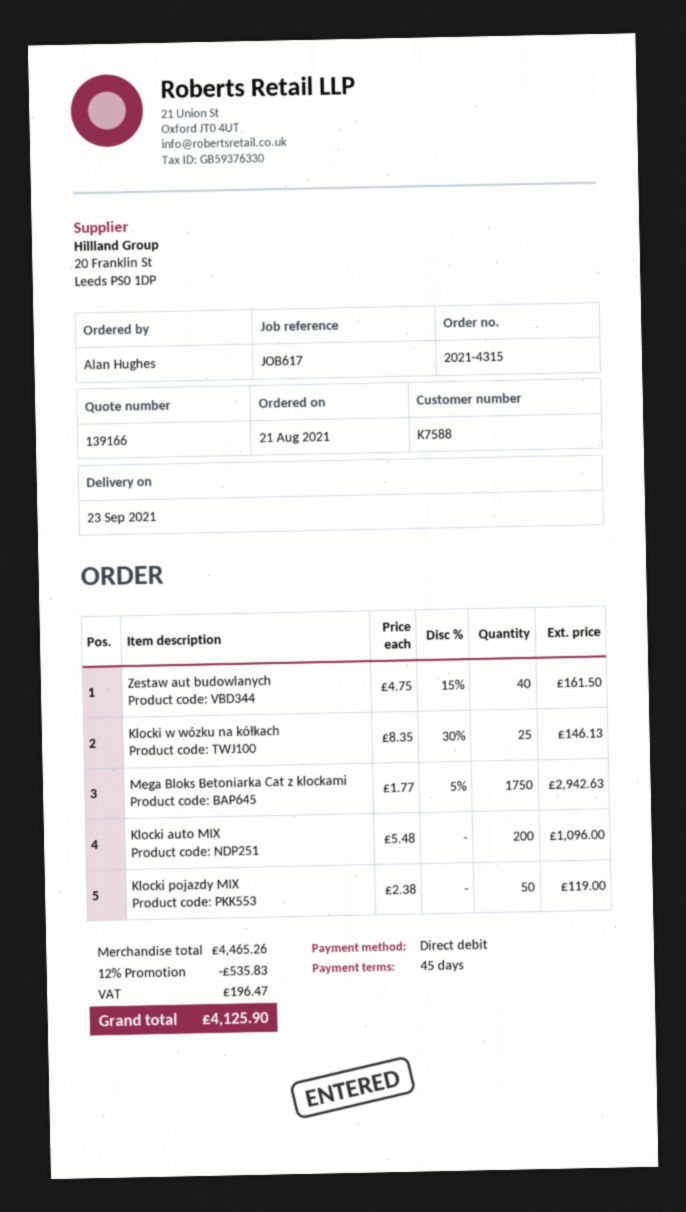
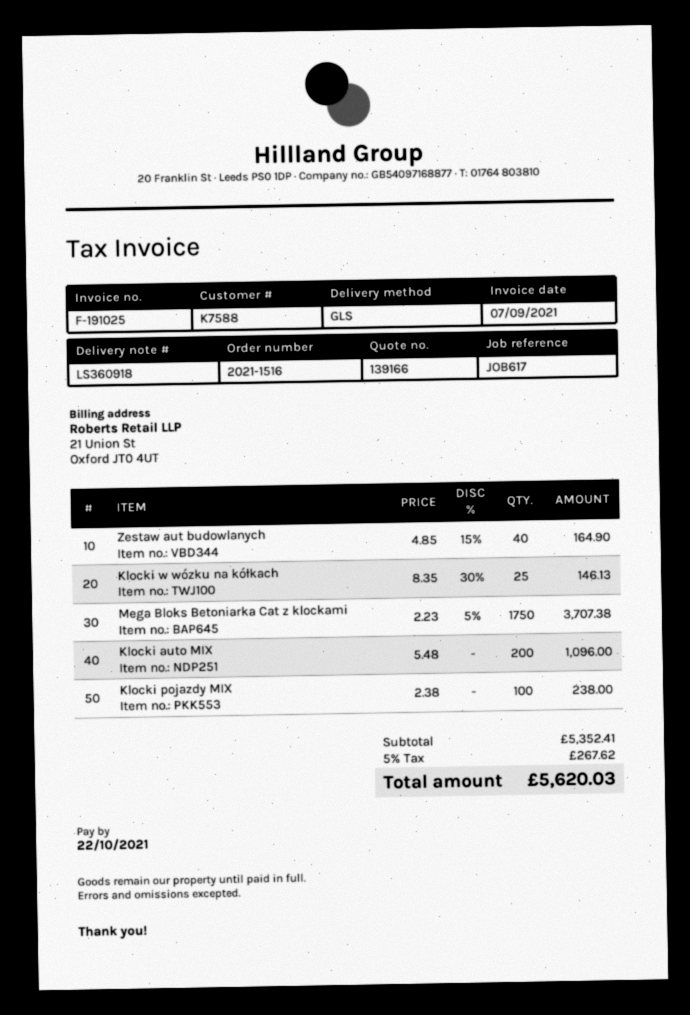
order number: 2021-4315 -> 2021-1516
Zestaw aut budowlanych: 40 x 4.75 - 15% = 161.50 -> 40 x 4.85 - 15% = 164.90
Mega Bloks Betoniarka Cat z klockami: 1750 x 1.77 - 5% = 2942.63 -> 1750 x 2.23 - 5% = 3707.38
Klocki pojazdy MIX: 50 x 2.38 = 119.00 -> 100 x 2.38 = 238.00
subtotal: 4465.26 -> 5352.41
discount: 12% = 535.83 -> none
tax: 196.47 -> 267.62
total: 4125.90 -> 5620.03

